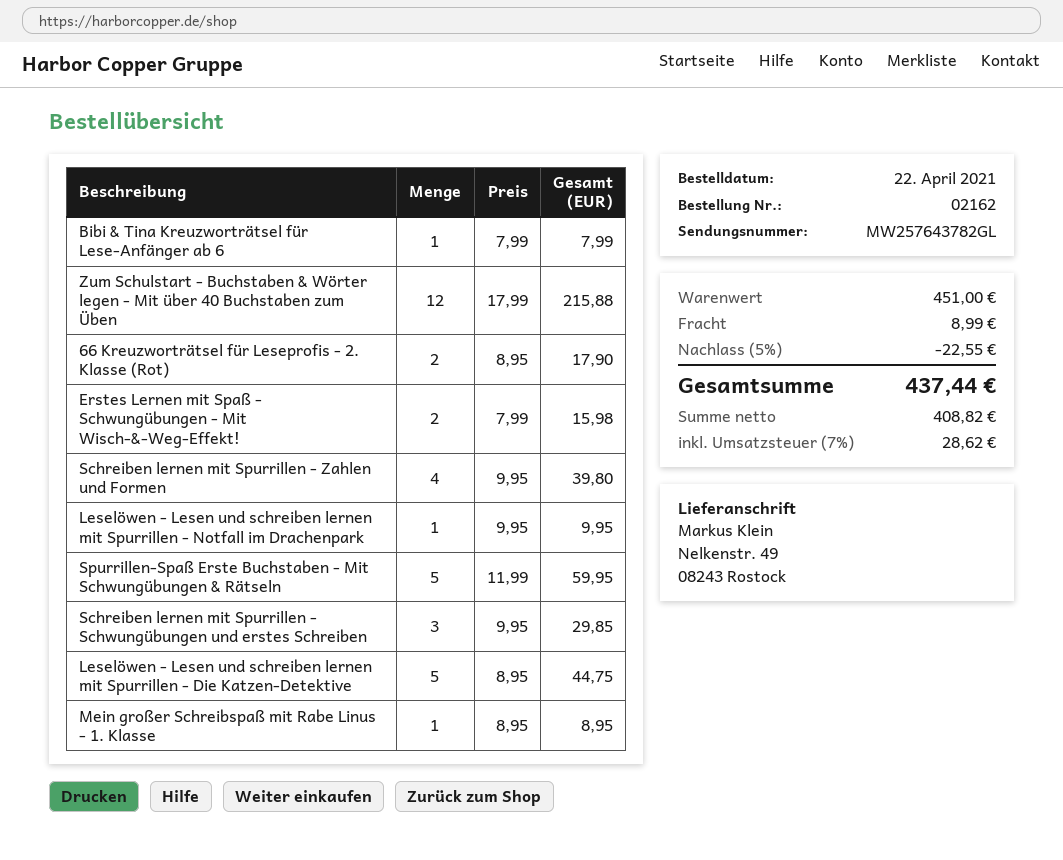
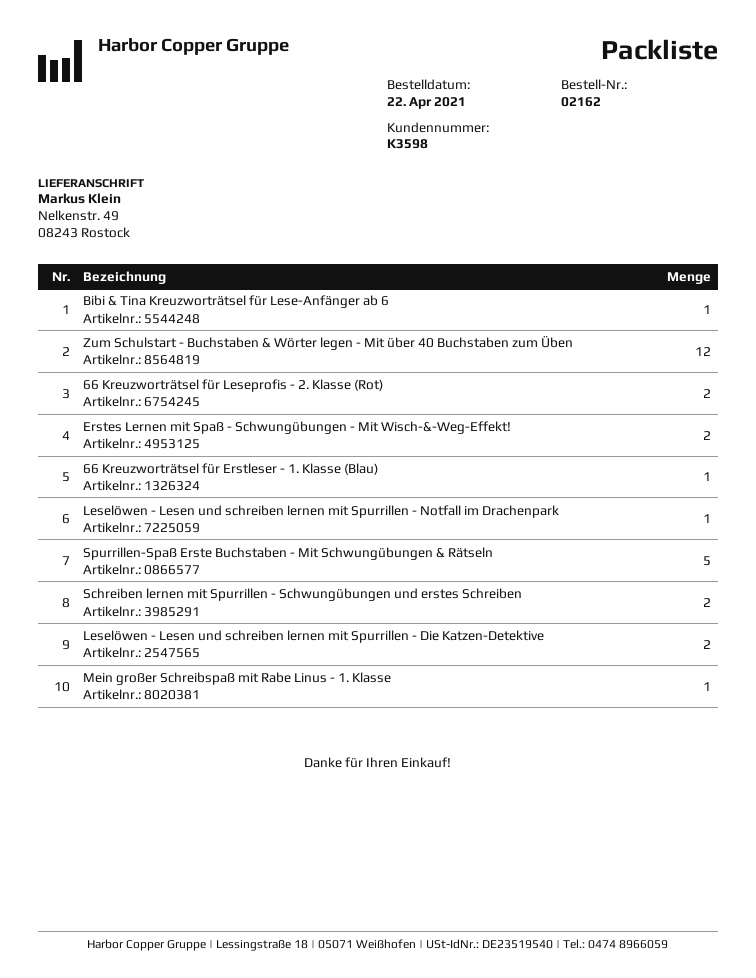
Schreiben lernen mit Spurrillen - Zahlen und Formen: 4 -> none
Schreiben lernen mit Spurrillen - Schwungübungen und erstes Schreiben: 3 -> 2
Leselöwen - Lesen und schreiben lernen mit Spurrillen - Die Katzen-Detektive: 5 -> 2
66 Kreuzworträtsel für Erstleser - 1. Klasse (Blau): none -> 1

